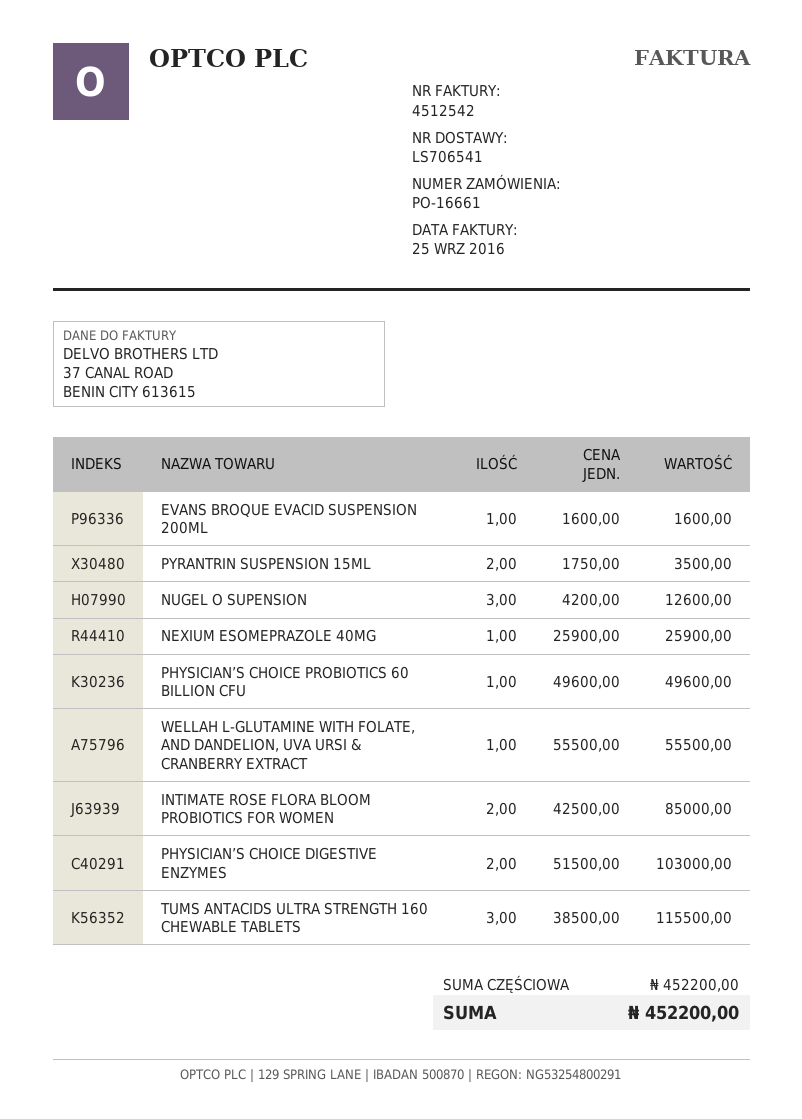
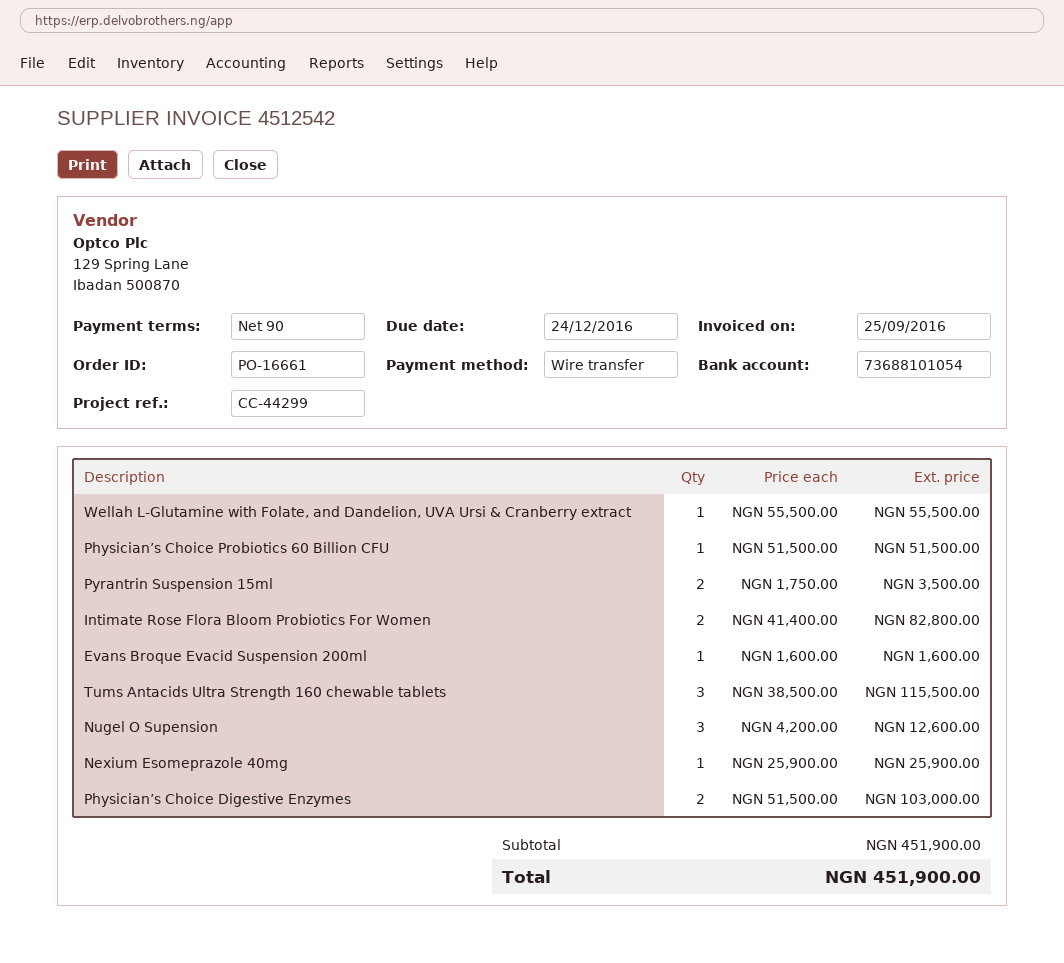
PHYSICIAN’S CHOICE PROBIOTICS 60 BILLION CFU: 1 x 49600.00 = 49600.00 -> 1 x 51500.00 = 51500.00
INTIMATE ROSE FLORA BLOOM PROBIOTICS FOR WOMEN: 2 x 42500.00 = 85000.00 -> 2 x 41400.00 = 82800.00
subtotal: 452200.00 -> 451900.00
total: 452200.00 -> 451900.00

